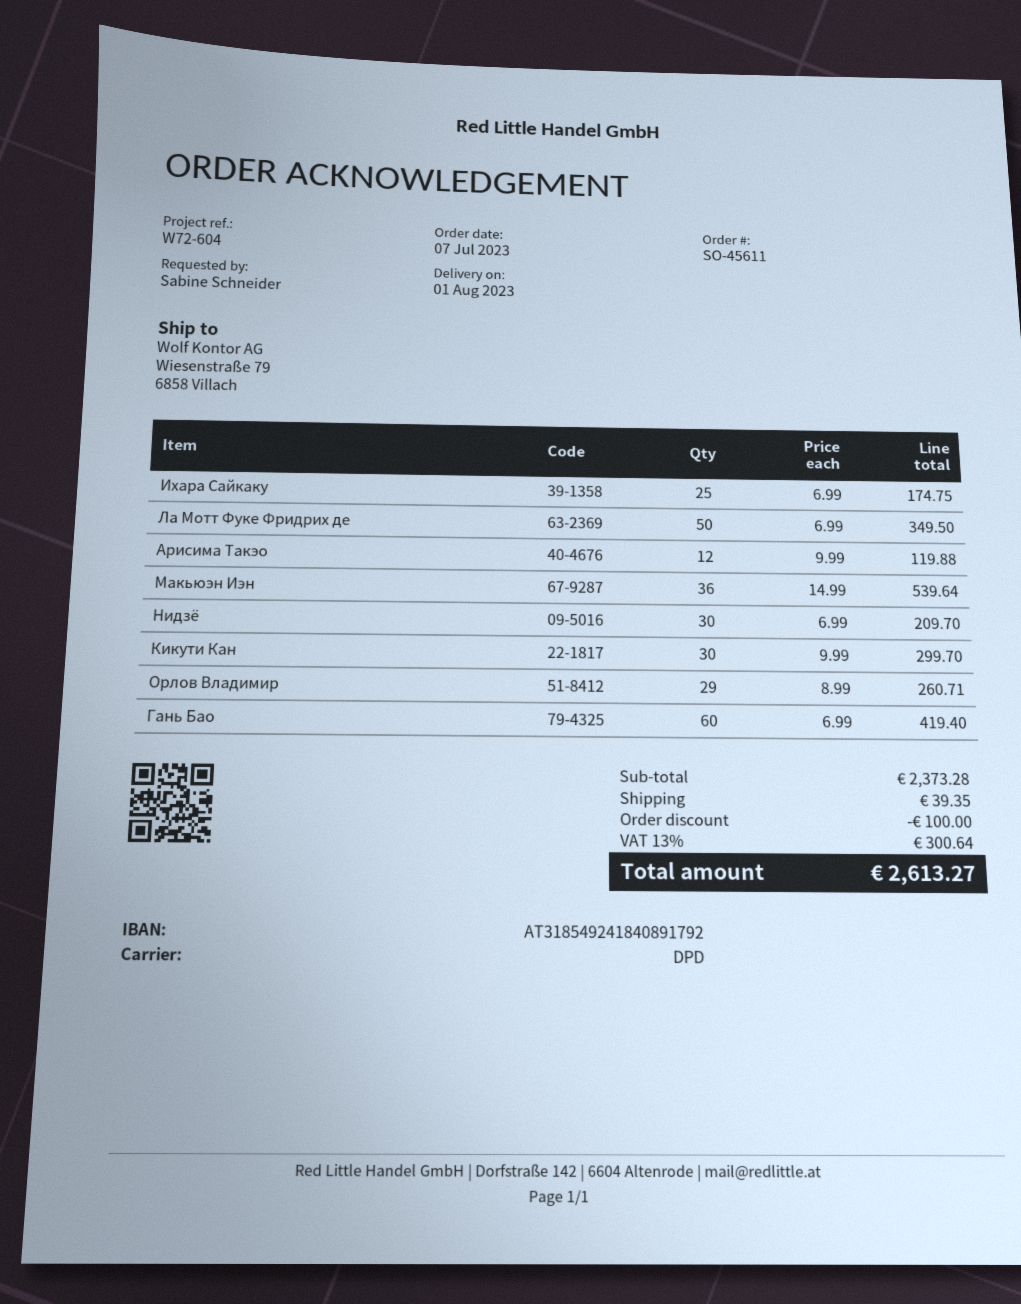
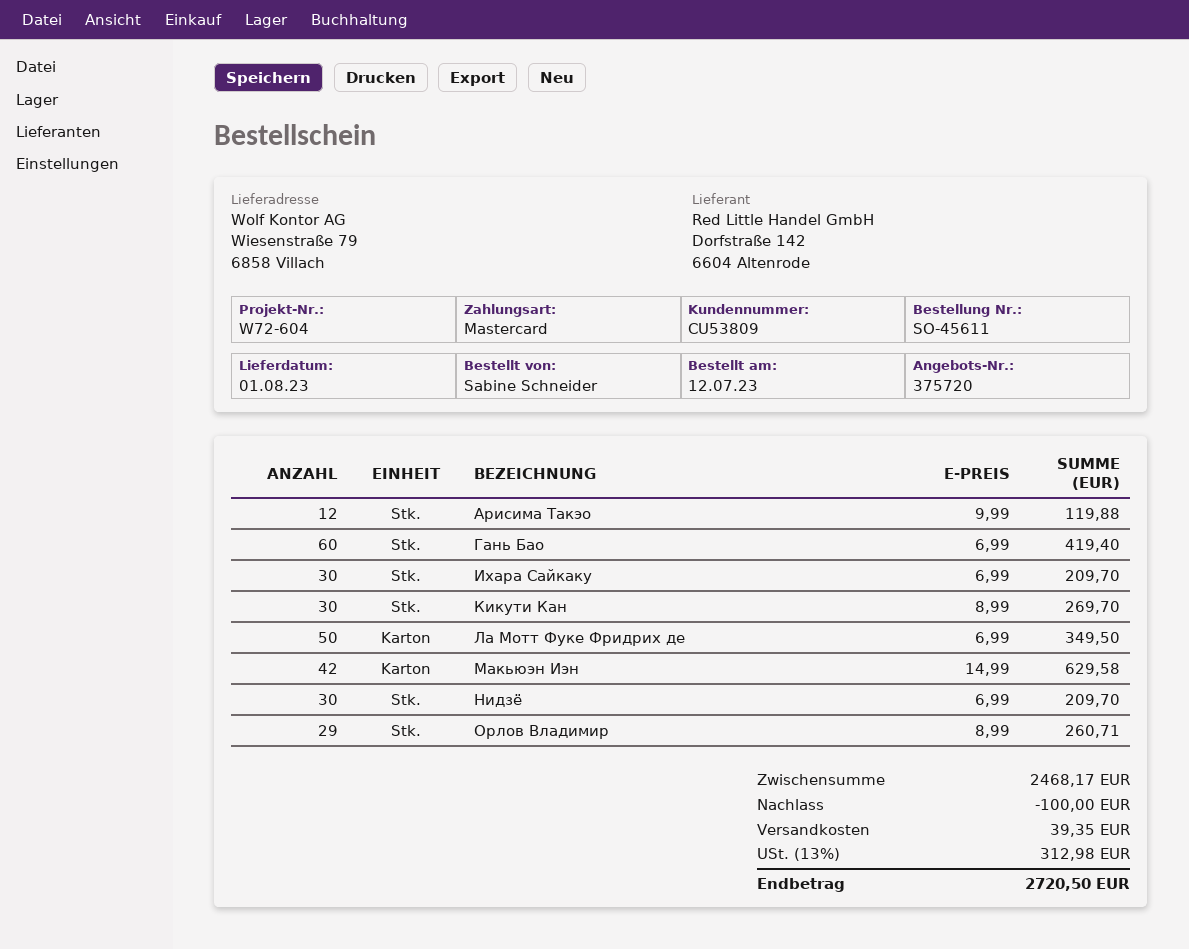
order date: 2023-07-07 -> 2023-07-12
Ихара Сайкаку: 25 x 6.99 = 174.75 -> 30 x 6.99 = 209.70
Макьюэн Иэн: 36 x 14.99 = 539.64 -> 42 x 14.99 = 629.58
Кикути Кан: 30 x 9.99 = 299.70 -> 30 x 8.99 = 269.70
subtotal: 2373.28 -> 2468.17
tax: 13% = 300.64 -> 13% = 312.98
total: 2613.27 -> 2720.50

